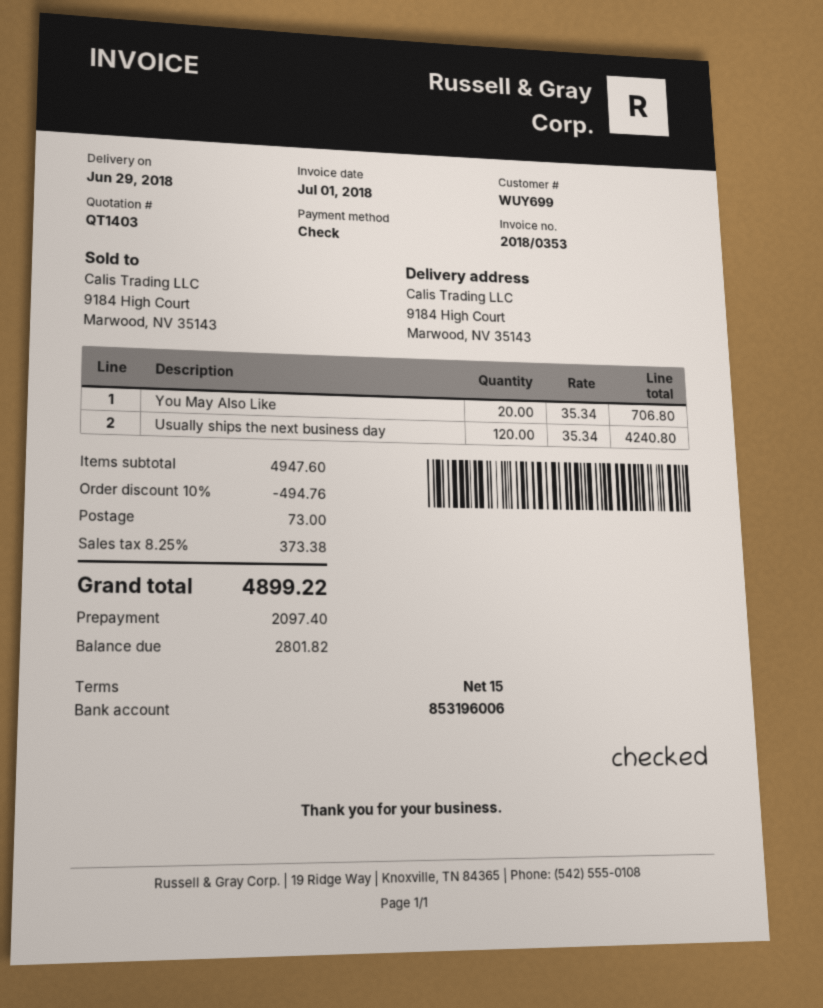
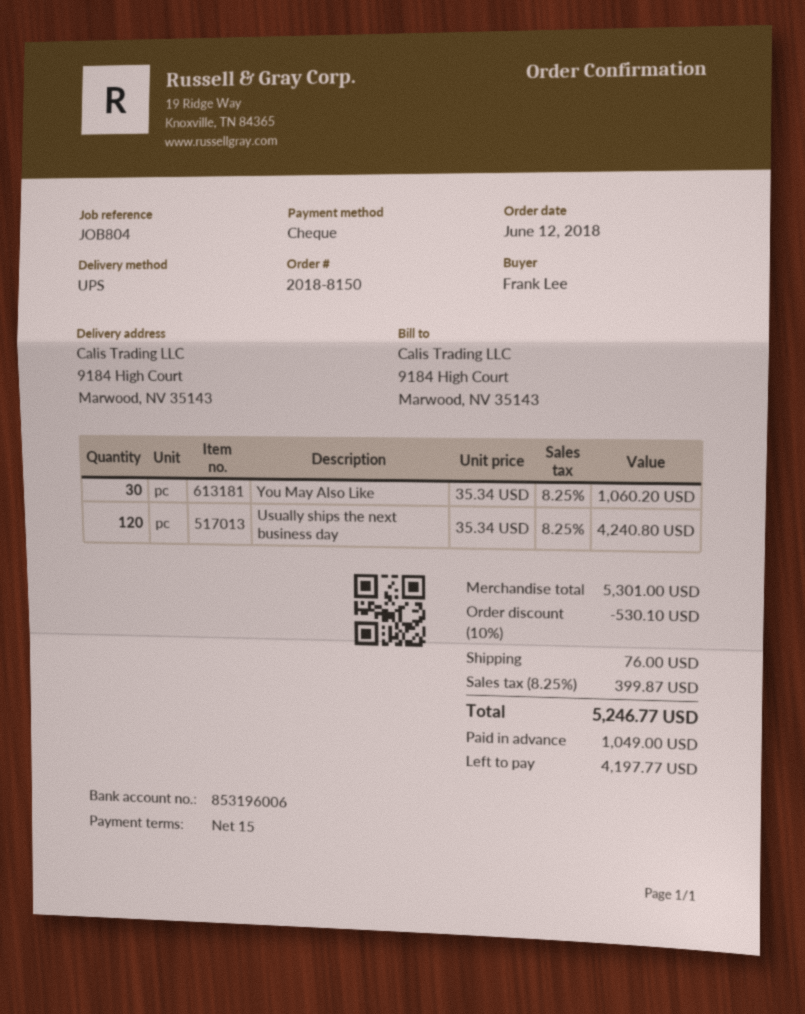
You May Also Like: 20 x 35.34 = 706.80 -> 30 x 35.34 = 1060.20
subtotal: 4947.60 -> 5301.00
discount: 10% = 494.76 -> 10% = 530.10
shipping: 73.00 -> 76.00
tax: 8.25% = 373.38 -> 8.25% = 399.87
total: 4899.22 -> 5246.77
deposit: 2097.40 -> 1049.00
balance: 2801.82 -> 4197.77

